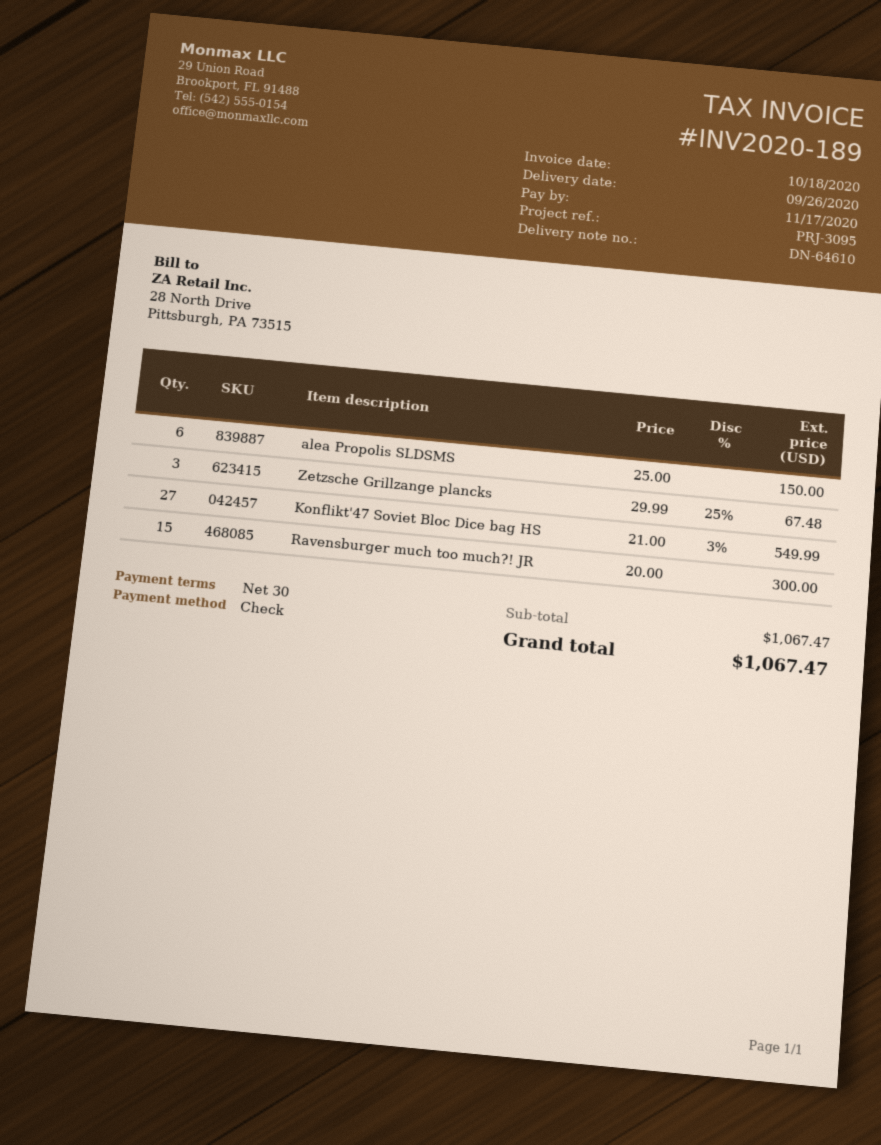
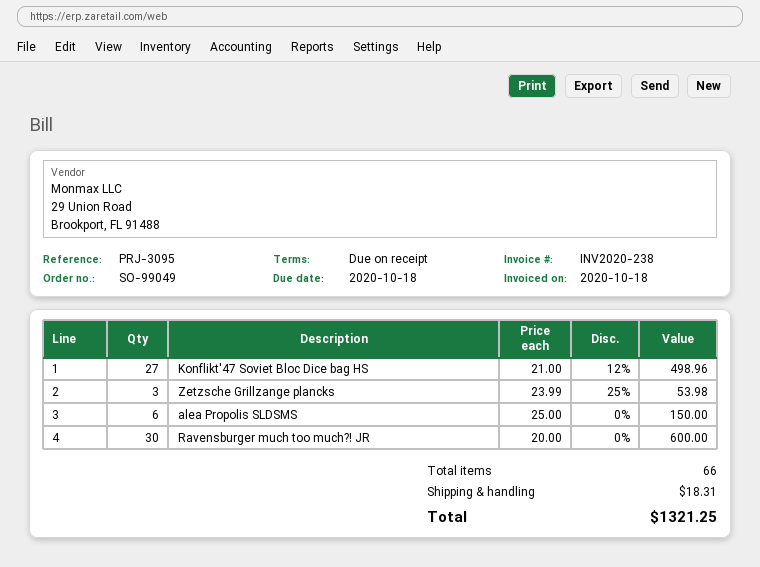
invoice number: INV2020-189 -> INV2020-238
payment terms: 30 days -> on receipt
due date: 2020-11-17 -> 2020-10-18
Zetzsche Grillzange plancks: 3 x 29.99 - 25% = 67.48 -> 3 x 23.99 - 25% = 53.98
Konflikt'47 Soviet Bloc Dice bag HS: 27 x 21.00 - 3% = 549.99 -> 27 x 21.00 - 12% = 498.96
Ravensburger much too much?! JR: 15 x 20.00 = 300.00 -> 30 x 20.00 = 600.00
shipping: none -> 18.31
total: 1067.47 -> 1321.25

